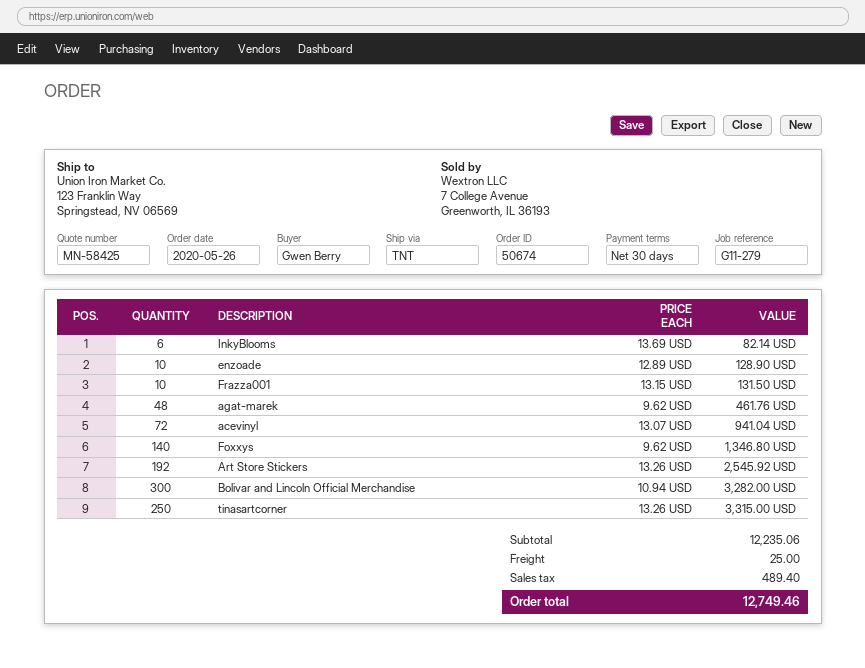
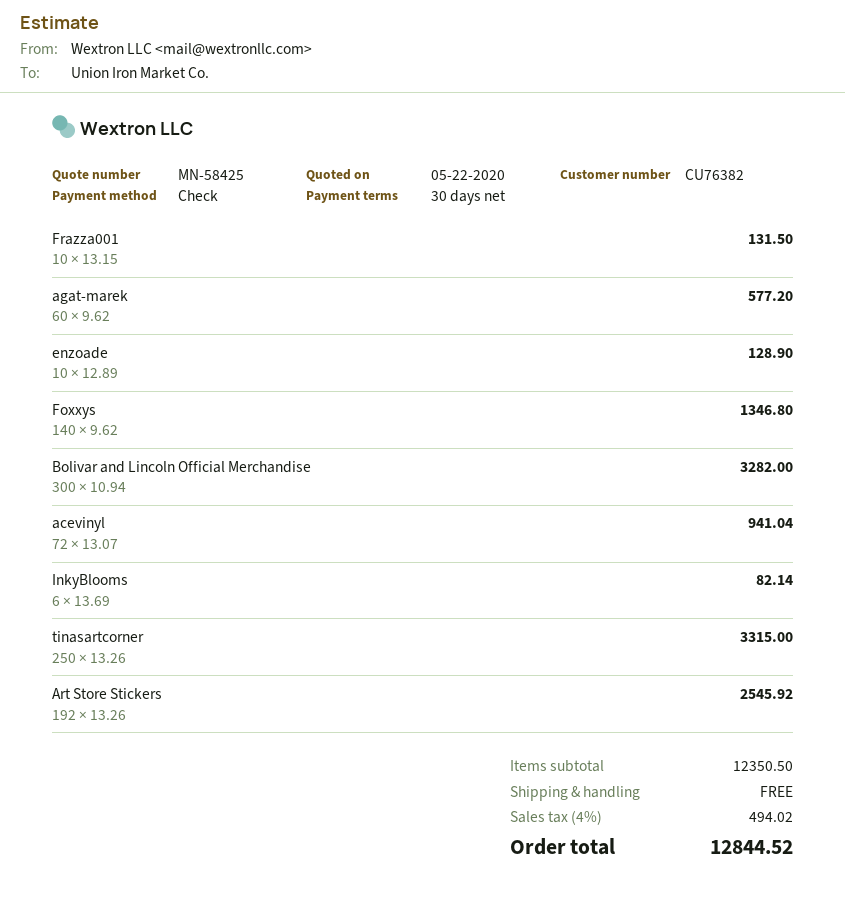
agat-marek: 48 x 9.62 = 461.76 -> 60 x 9.62 = 577.20
subtotal: 12235.06 -> 12350.50
shipping: 25.00 -> 0.00
tax: 489.40 -> 494.02
total: 12749.46 -> 12844.52

